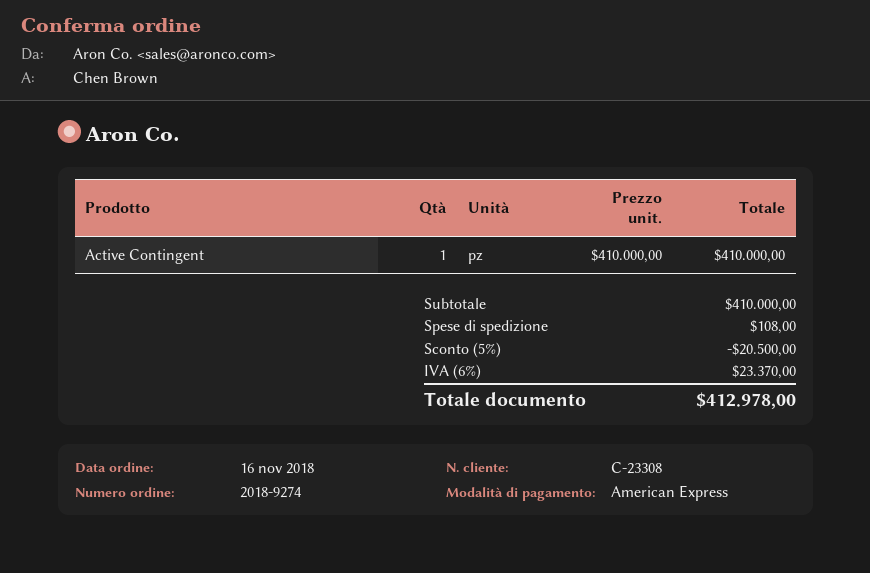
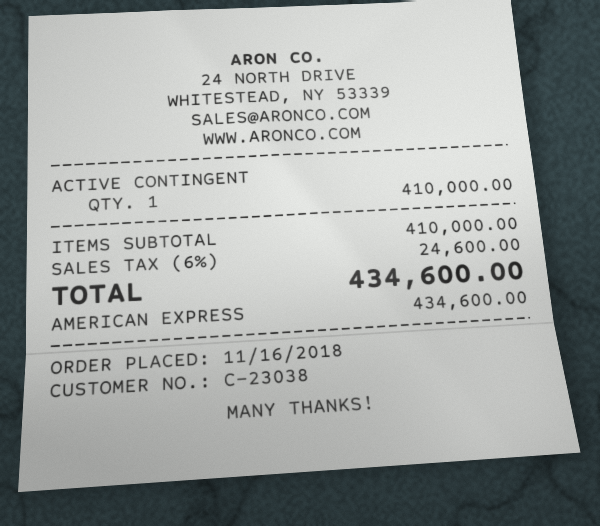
customer number: C-23308 -> C-23038
discount: 5% = 20500.00 -> none
shipping: 108.00 -> none
tax: 6% = 23370.00 -> 6% = 24600.00
total: 412978.00 -> 434600.00

